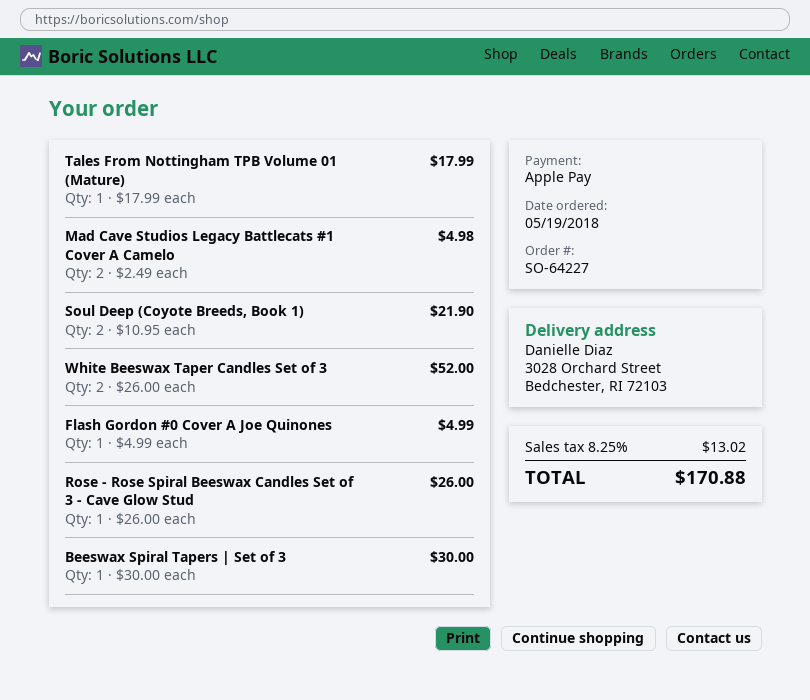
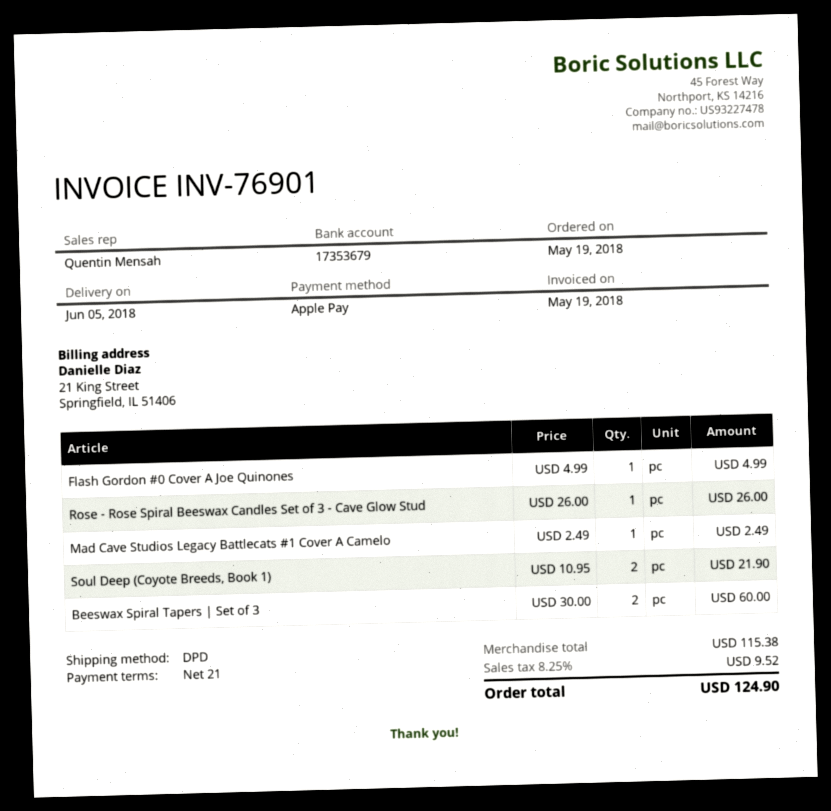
Tales From Nottingham TPB Volume 01 (Mature): 1 x 17.99 = 17.99 -> none
Mad Cave Studios Legacy Battlecats #1 Cover A Camelo: 2 x 2.49 = 4.98 -> 1 x 2.49 = 2.49
White Beeswax Taper Candles Set of 3: 2 x 26.00 = 52.00 -> none
Beeswax Spiral Tapers | Set of 3: 1 x 30.00 = 30.00 -> 2 x 30.00 = 60.00
tax: 8.25% = 13.02 -> 8.25% = 9.52
total: 170.88 -> 124.90

